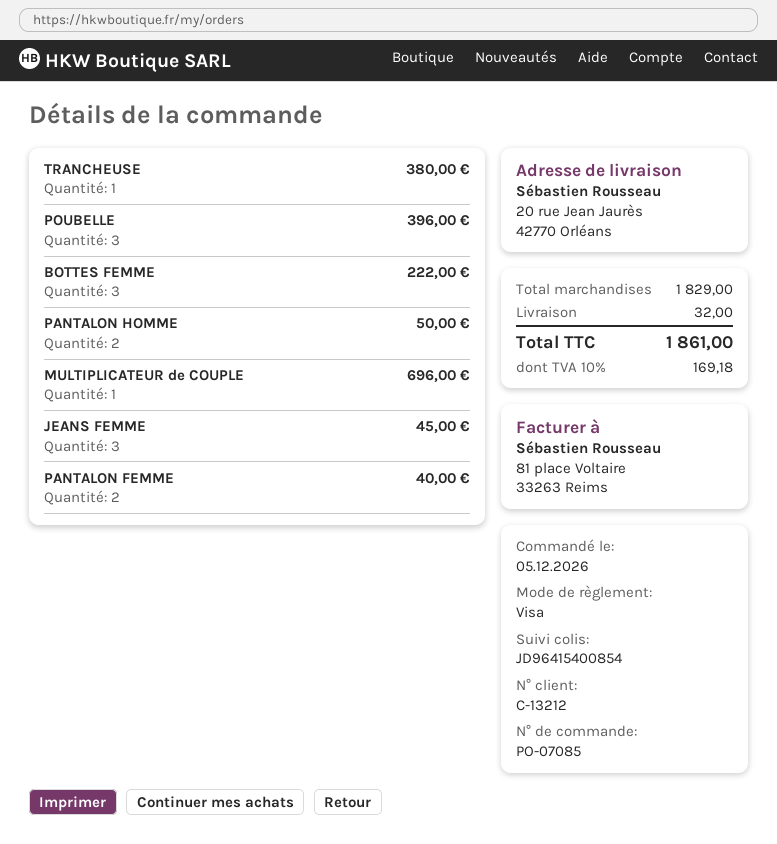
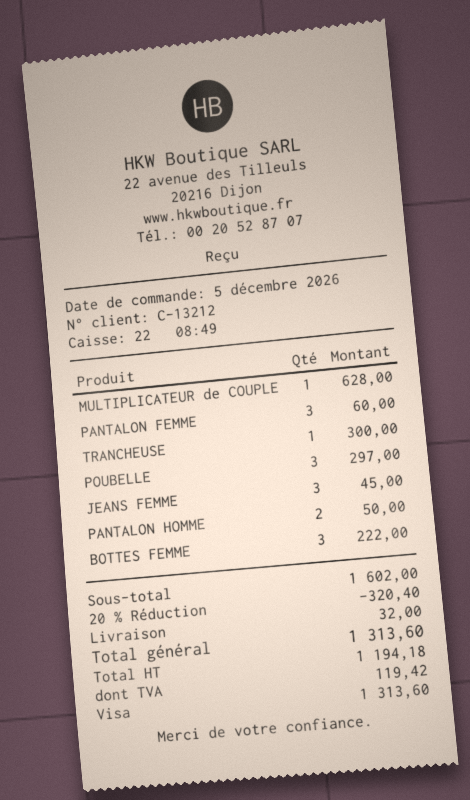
TRANCHEUSE: 1 for 380.00 -> 1 for 300.00
POUBELLE: 3 for 396.00 -> 3 for 297.00
MULTIPLICATEUR de COUPLE: 1 for 696.00 -> 1 for 628.00
PANTALON FEMME: 2 for 40.00 -> 3 for 60.00
subtotal: 1829.00 -> 1602.00
discount: none -> 20% = 320.40
tax: 169.18 -> 119.42
total: 1861.00 -> 1313.60

